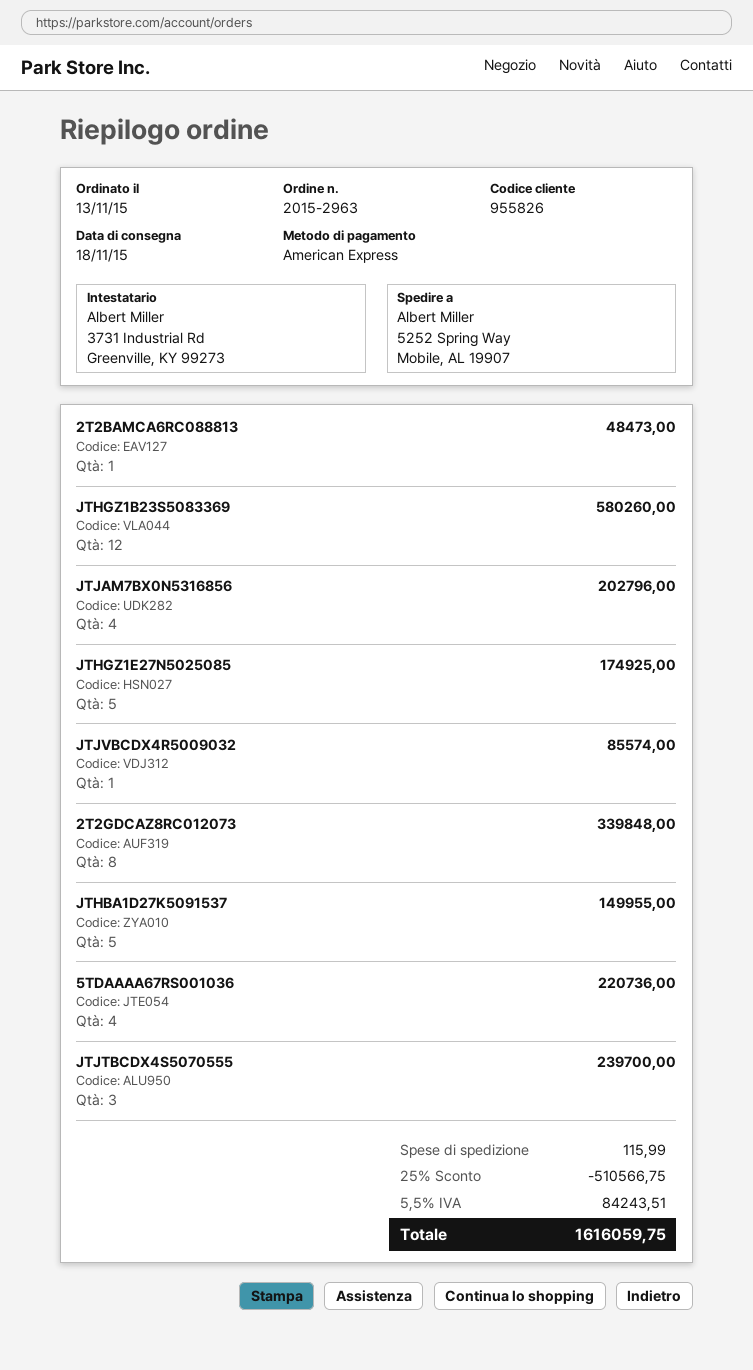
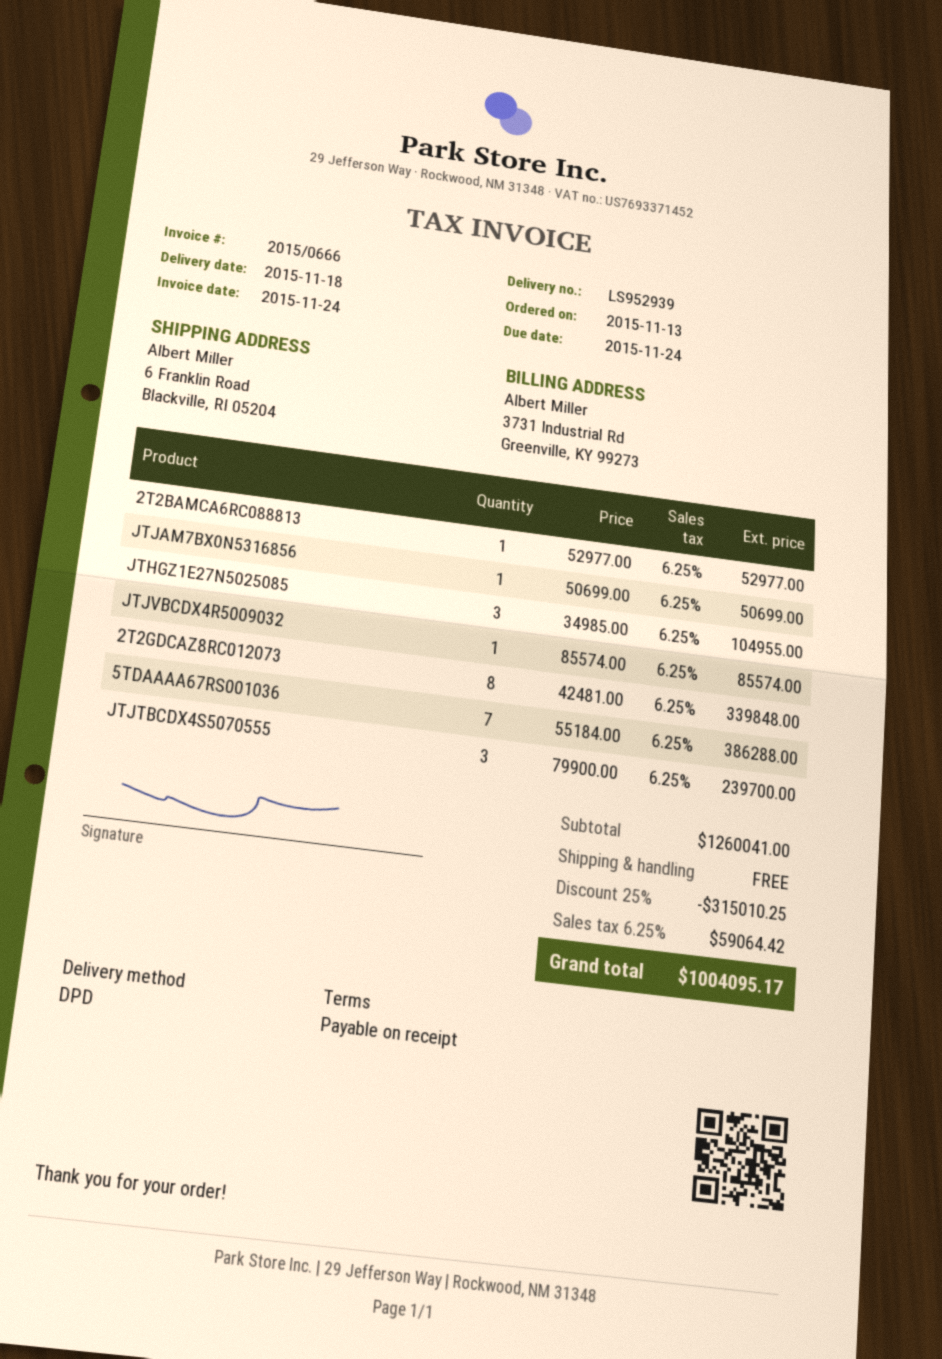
ship to: 5252 Spring Way, Mobile, AL 19907 -> 6 Franklin Road, Blackville, RI 05204
2T2BAMCA6RC088813: 1 for 48473.00 -> 1 for 52977.00
JTHGZ1B23S5083369: 12 for 580260.00 -> none
JTJAM7BX0N5316856: 4 for 202796.00 -> 1 for 50699.00
JTHGZ1E27N5025085: 5 for 174925.00 -> 3 for 104955.00
JTHBA1D27K5091537: 5 for 149955.00 -> none
5TDAAAA67RS001036: 4 for 220736.00 -> 7 for 386288.00
discount: 25% = 510566.75 -> 25% = 315010.25
shipping: 115.99 -> 0.00
tax: 5.5% = 84243.51 -> 6.25% = 59064.42
total: 1616059.75 -> 1004095.17

